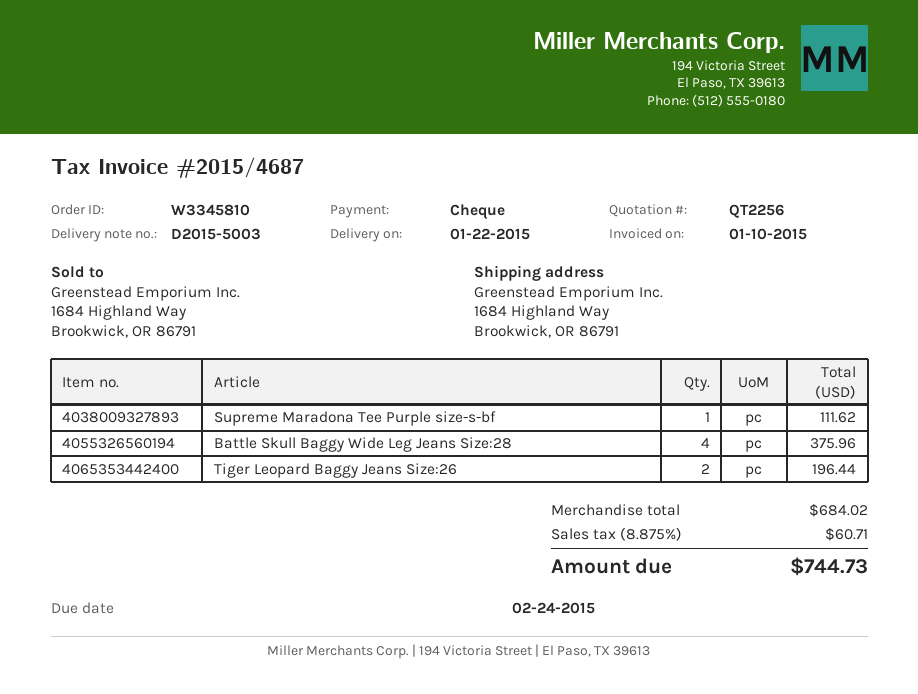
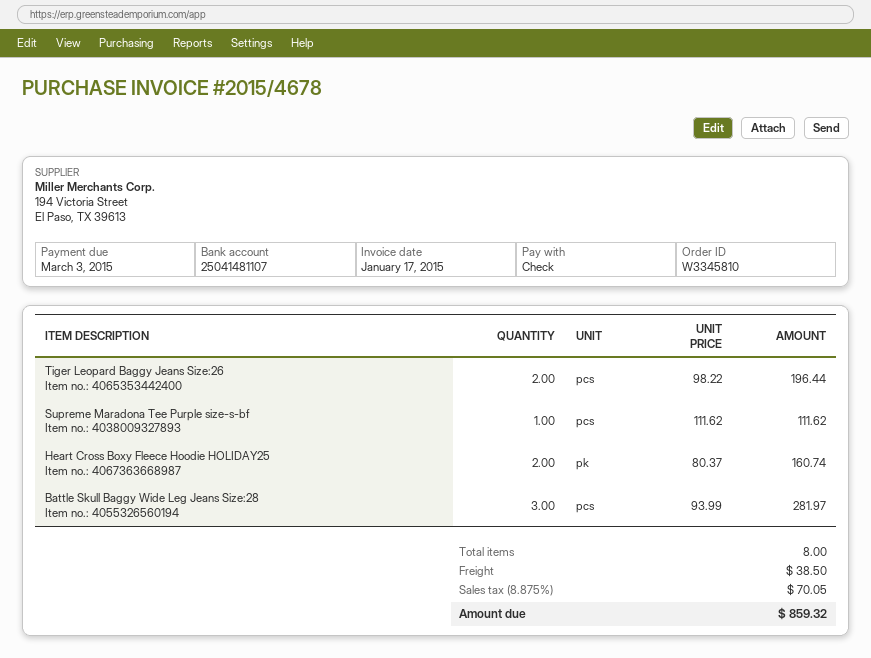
invoice number: 2015/4687 -> 2015/4678
invoice date: 2015-01-10 -> 2015-01-17
due date: 2015-02-24 -> 2015-03-03
Battle Skull Baggy Wide Leg Jeans Size:28: 4 for 375.96 -> 3 for 281.97
Heart Cross Boxy Fleece Hoodie HOLIDAY25: none -> 2 for 160.74
shipping: none -> 38.50
tax: 8.875% = 60.71 -> 8.875% = 70.05
total: 744.73 -> 859.32

